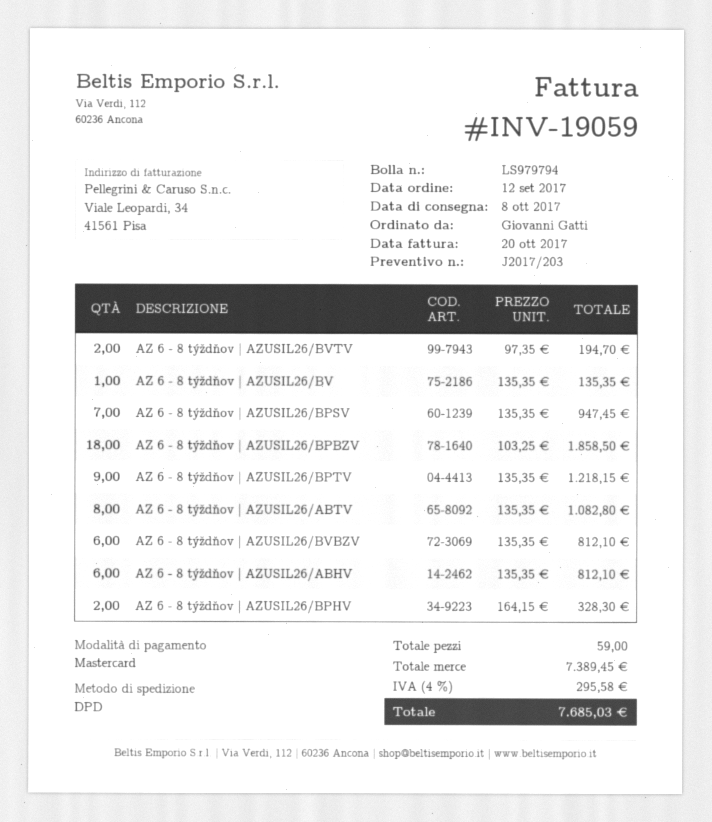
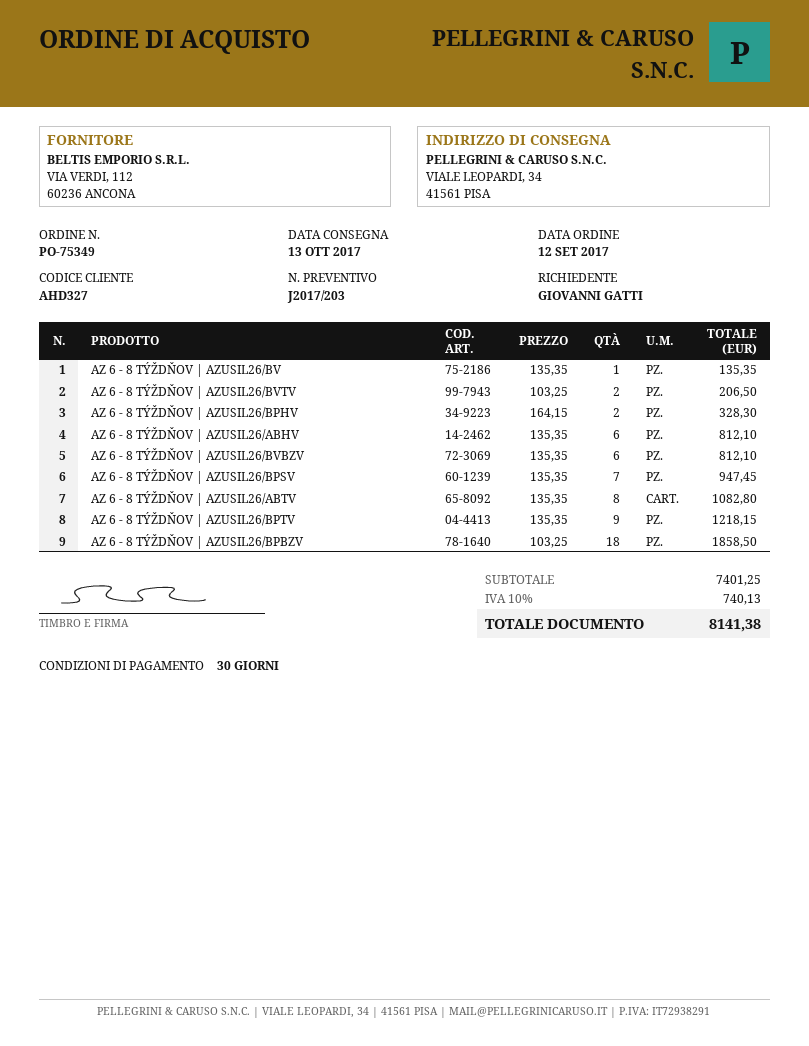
delivery date: 2017-10-08 -> 2017-10-13
AZ 6 - 8 týždňov | AZUSIL26/BVTV: 2 x 97.35 = 194.70 -> 2 x 103.25 = 206.50
subtotal: 7389.45 -> 7401.25
tax: 4% = 295.58 -> 10% = 740.13
total: 7685.03 -> 8141.38

